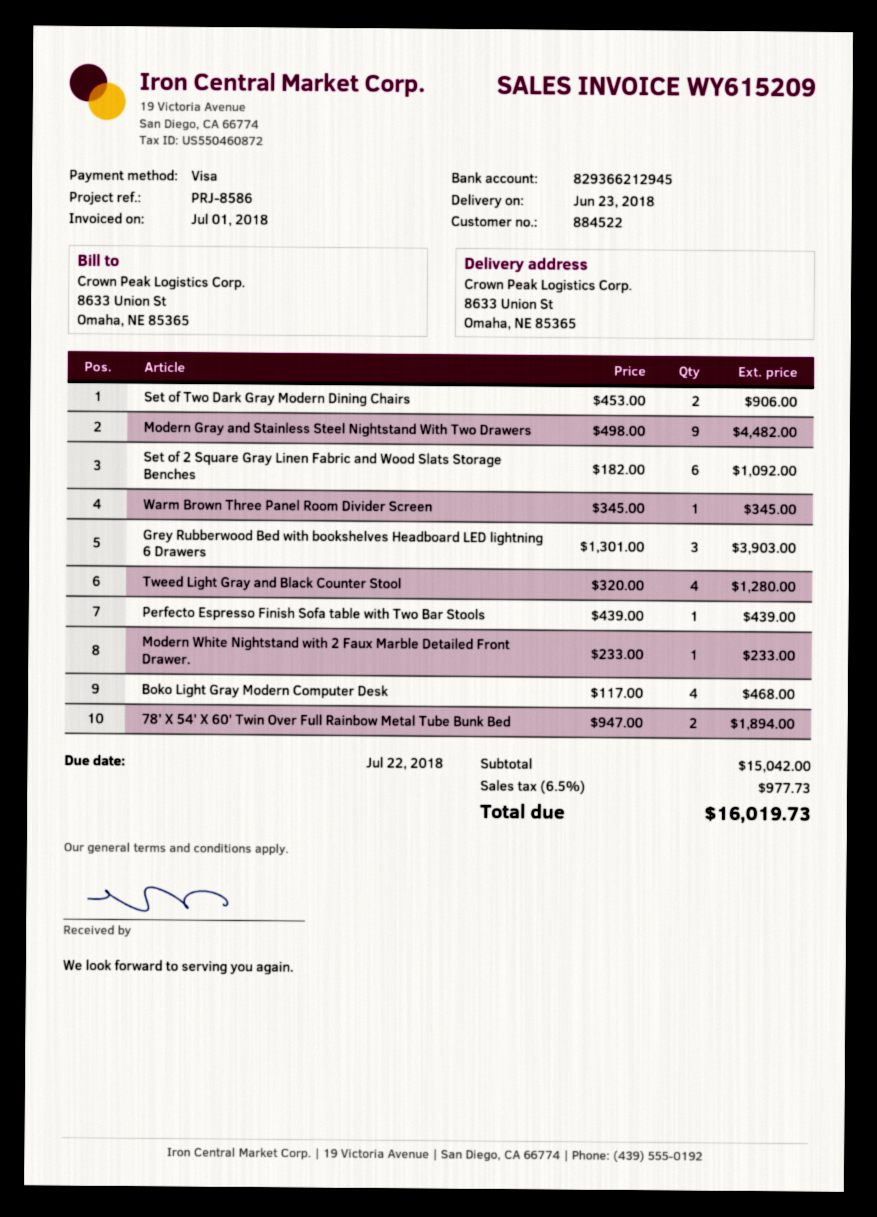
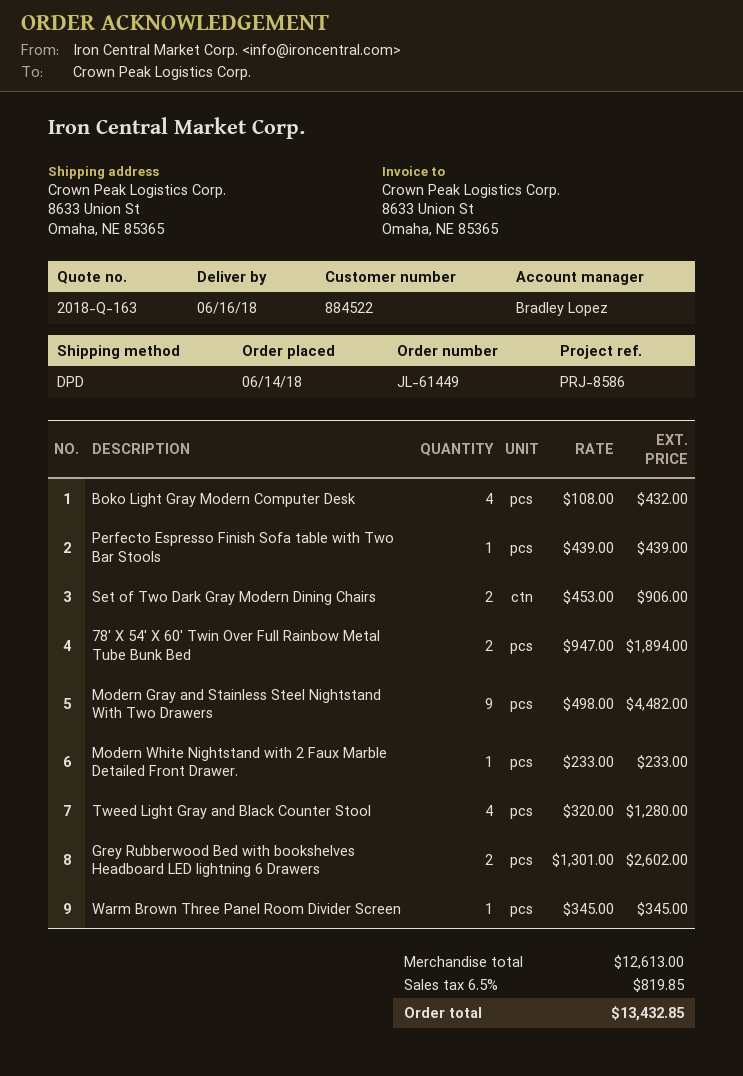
delivery date: 2018-06-23 -> 2018-06-16
Set of 2 Square Gray Linen Fabric and Wood Slats Storage Benches: 6 x 182.00 = 1092.00 -> none
Grey Rubberwood Bed with bookshelves Headboard LED lightning 6 Drawers: 3 x 1301.00 = 3903.00 -> 2 x 1301.00 = 2602.00
Boko Light Gray Modern Computer Desk: 4 x 117.00 = 468.00 -> 4 x 108.00 = 432.00
subtotal: 15042.00 -> 12613.00
tax: 6.5% = 977.73 -> 6.5% = 819.85
total: 16019.73 -> 13432.85

